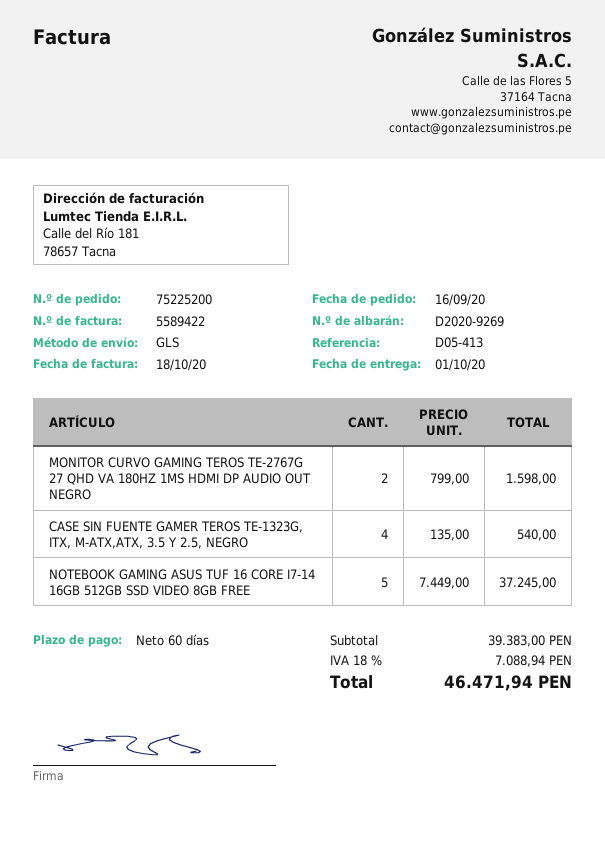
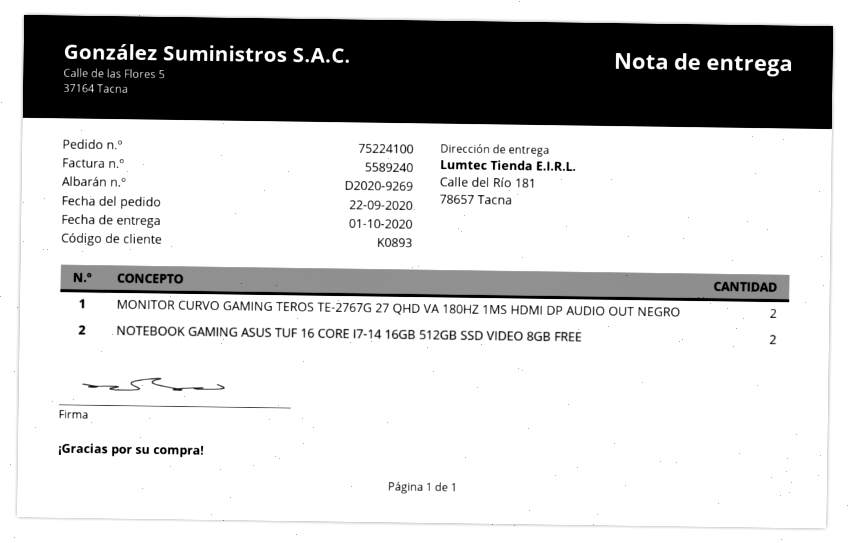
order number: 75225200 -> 75224100
order date: 2020-09-16 -> 2020-09-22
invoice number: 5589422 -> 5589240
CASE SIN FUENTE GAMER TEROS TE-1323G, ITX, M-ATX,ATX, 3.5 Y 2.5, NEGRO: 4 -> none
NOTEBOOK GAMING ASUS TUF 16 CORE I7-14 16GB 512GB SSD VIDEO 8GB FREE: 5 -> 2

